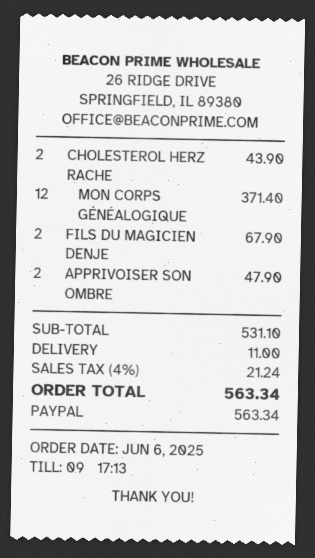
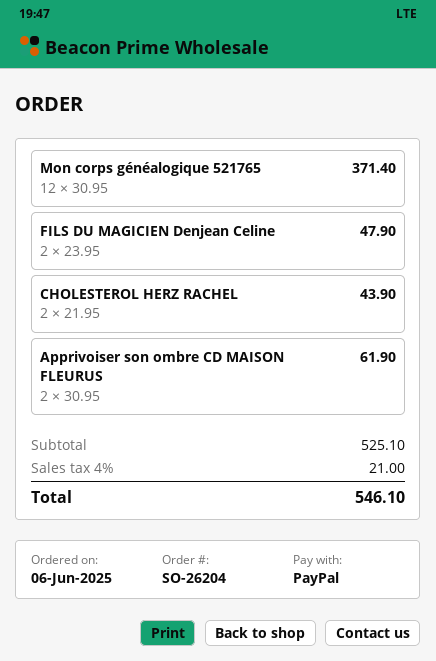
FILS DU MAGICIEN DENJE: 2 for 67.90 -> 2 for 47.90
APPRIVOISER SON OMBRE: 2 for 47.90 -> 2 for 61.90
subtotal: 531.10 -> 525.10
shipping: 11.00 -> none
tax: 4% = 21.24 -> 4% = 21.00
total: 563.34 -> 546.10

